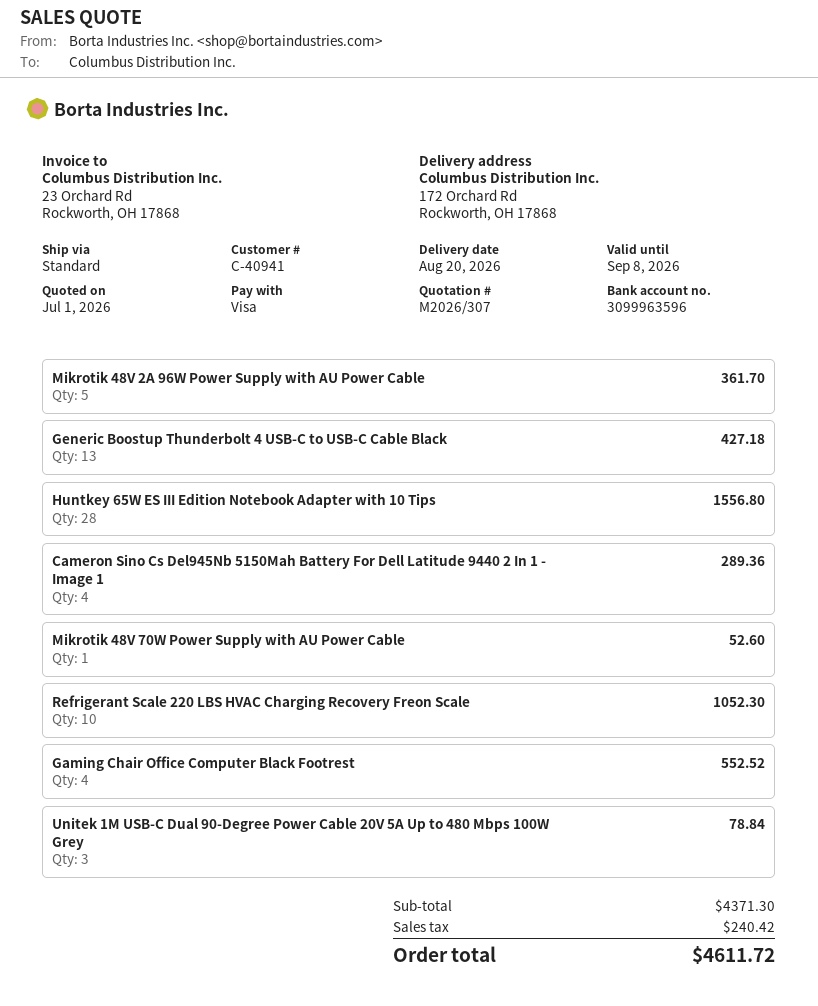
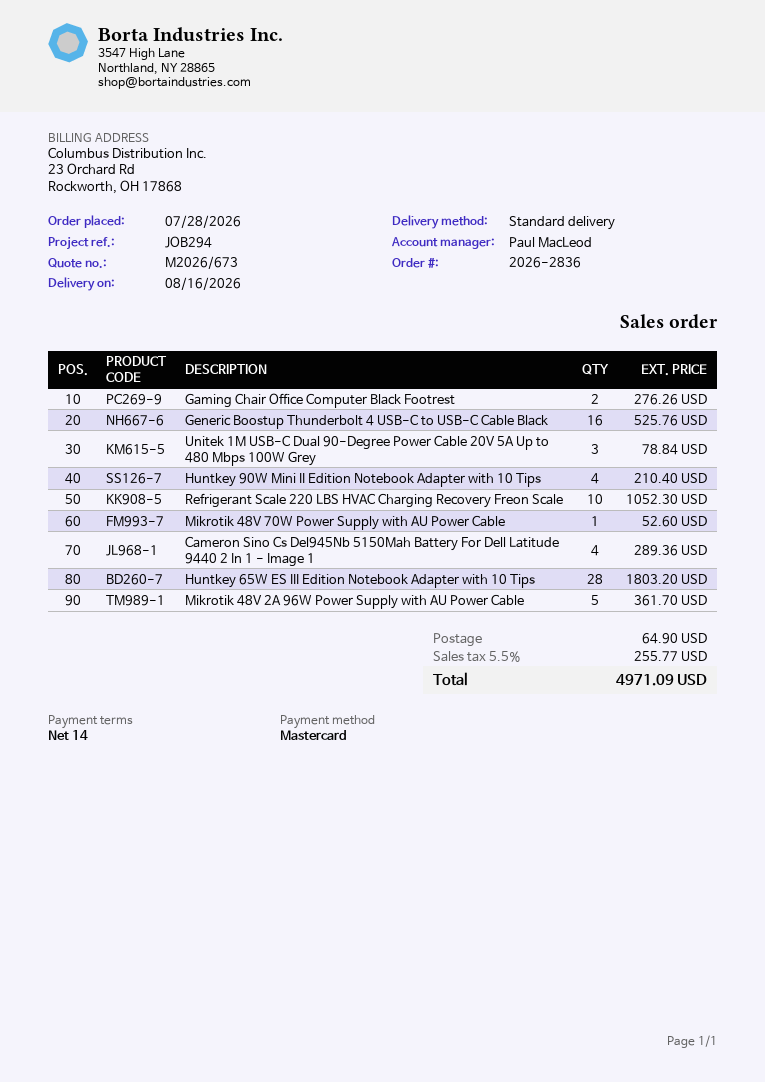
quote number: M2026/307 -> M2026/673
delivery date: 2026-08-20 -> 2026-08-16
payment method: Visa -> Mastercard
Generic Boostup Thunderbolt 4 USB-C to USB-C Cable Black: 13 for 427.18 -> 16 for 525.76
Huntkey 65W ES III Edition Notebook Adapter with 10 Tips: 28 for 1556.80 -> 28 for 1803.20
Gaming Chair Office Computer Black Footrest: 4 for 552.52 -> 2 for 276.26
Huntkey 90W Mini II Edition Notebook Adapter with 10 Tips: none -> 4 for 210.40
shipping: none -> 64.90
tax: 240.42 -> 255.77
total: 4611.72 -> 4971.09

